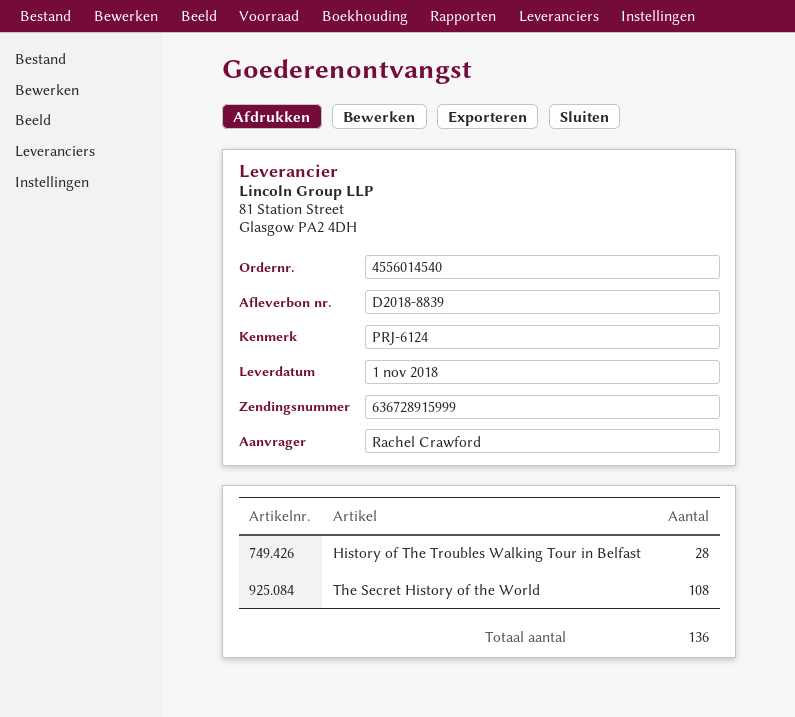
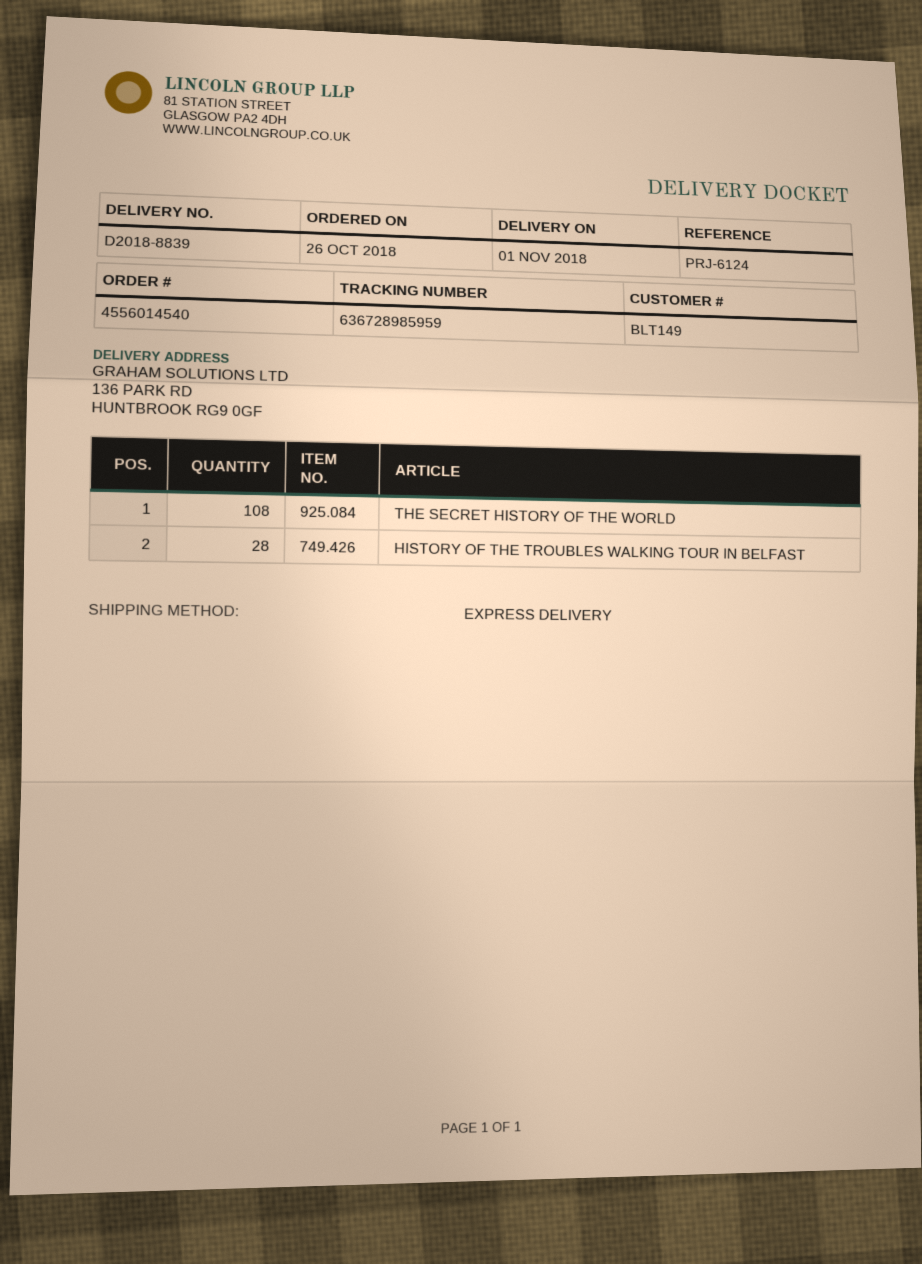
tracking number: 636728915999 -> 636728985959

